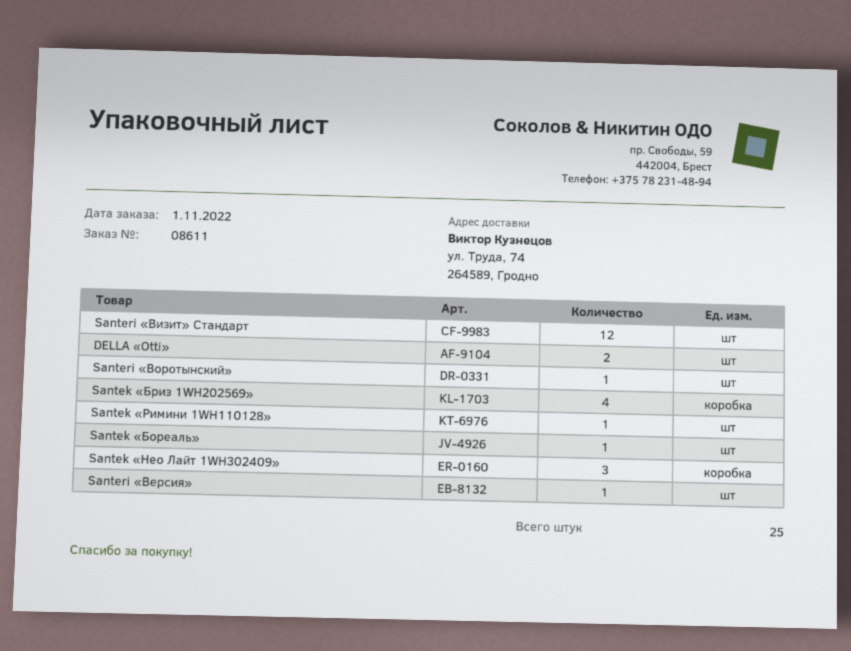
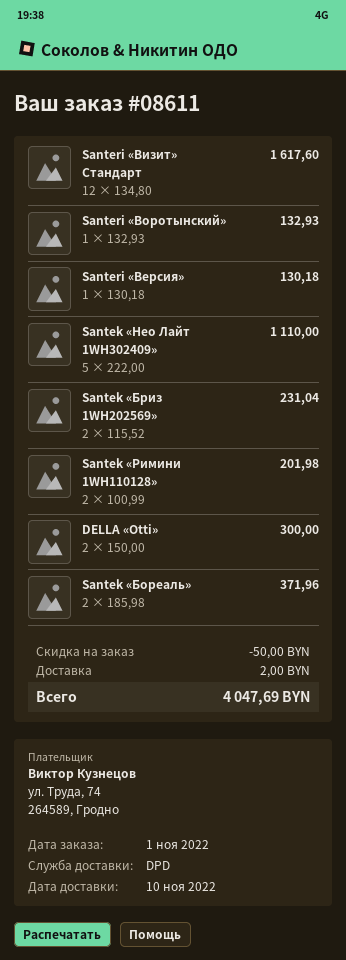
Santek «Бриз 1WH202569»: 4 -> 2
Santek «Римини 1WH110128»: 1 -> 2
Santek «Бореаль»: 1 -> 2
Santek «Нео Лайт 1WH302409»: 3 -> 5

